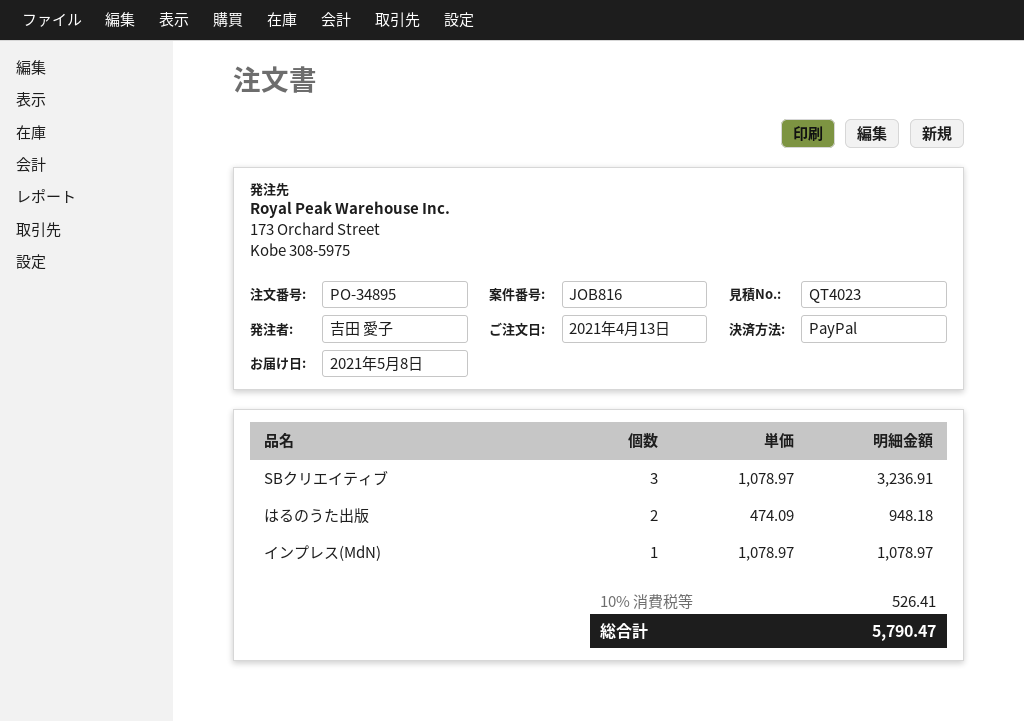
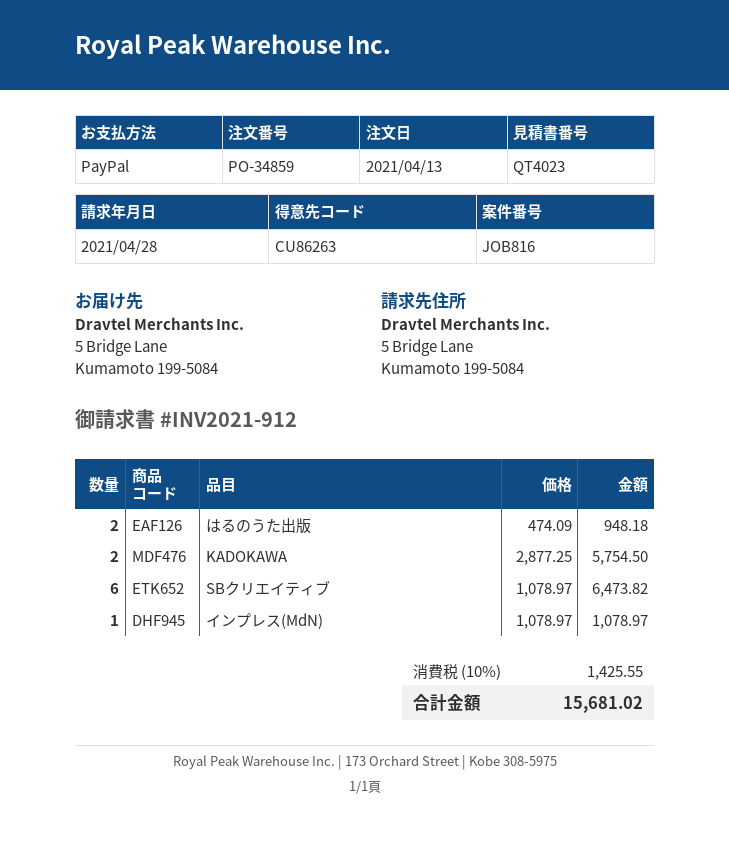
order number: PO-34895 -> PO-34859
SBクリエイティブ: 3 x 1078.97 = 3236.91 -> 6 x 1078.97 = 6473.82
KADOKAWA: none -> 2 x 2877.25 = 5754.50
tax: 10% = 526.41 -> 10% = 1425.55
total: 5790.47 -> 15681.02

